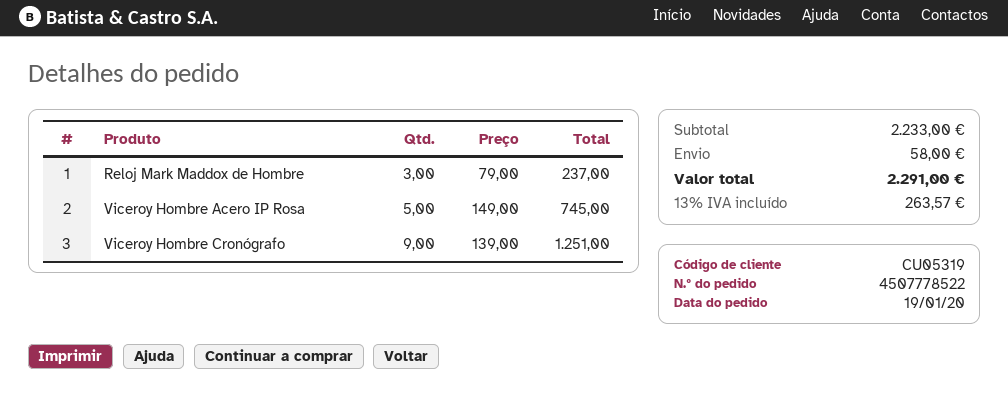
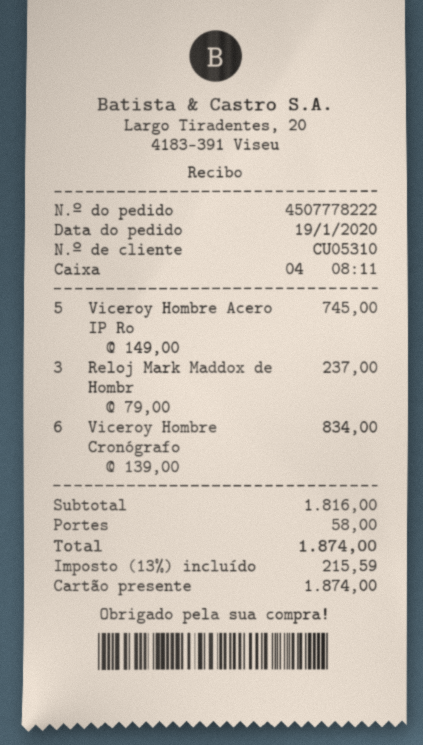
order number: 4507778522 -> 4507778222
customer number: CU05319 -> CU05310
Viceroy Hombre Cronógrafo: 9 x 139.00 = 1251.00 -> 6 x 139.00 = 834.00
subtotal: 2233.00 -> 1816.00
tax: 13% = 263.57 -> 13% = 215.59
total: 2291.00 -> 1874.00

